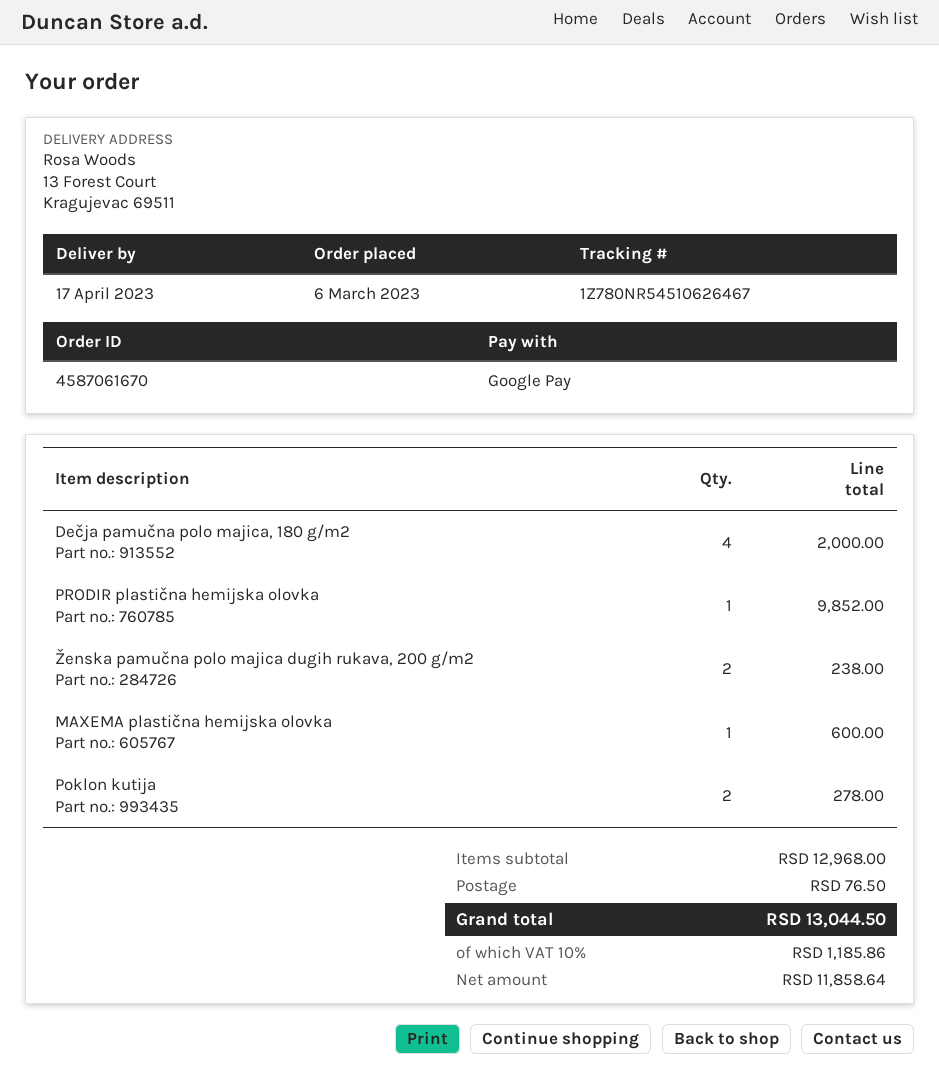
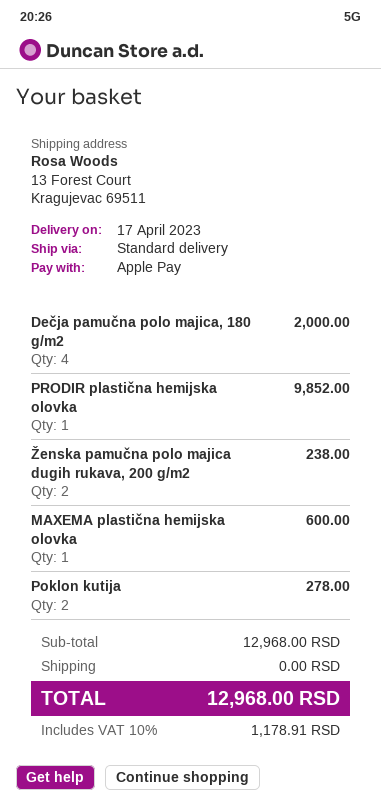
payment method: Google Pay -> Apple Pay
shipping: 76.50 -> 0.00
tax: 10% = 1185.86 -> 10% = 1178.91
total: 13044.50 -> 12968.00

